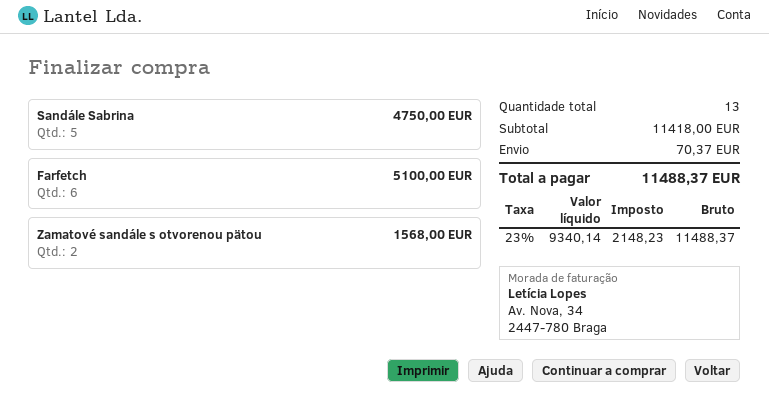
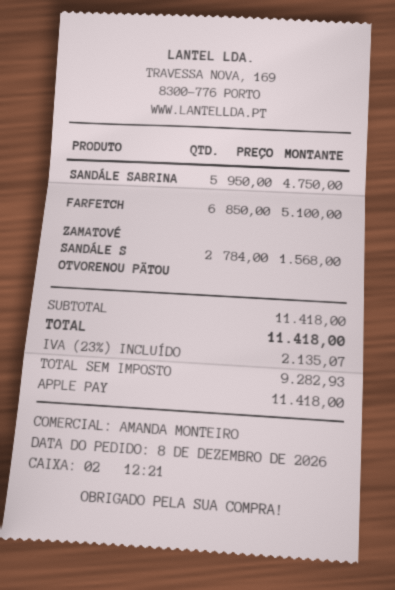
shipping: 70.37 -> none
net: 9340.14 -> 9282.93
tax: 23% = 2148.23 -> 23% = 2135.07
total: 11488.37 -> 11418.00

